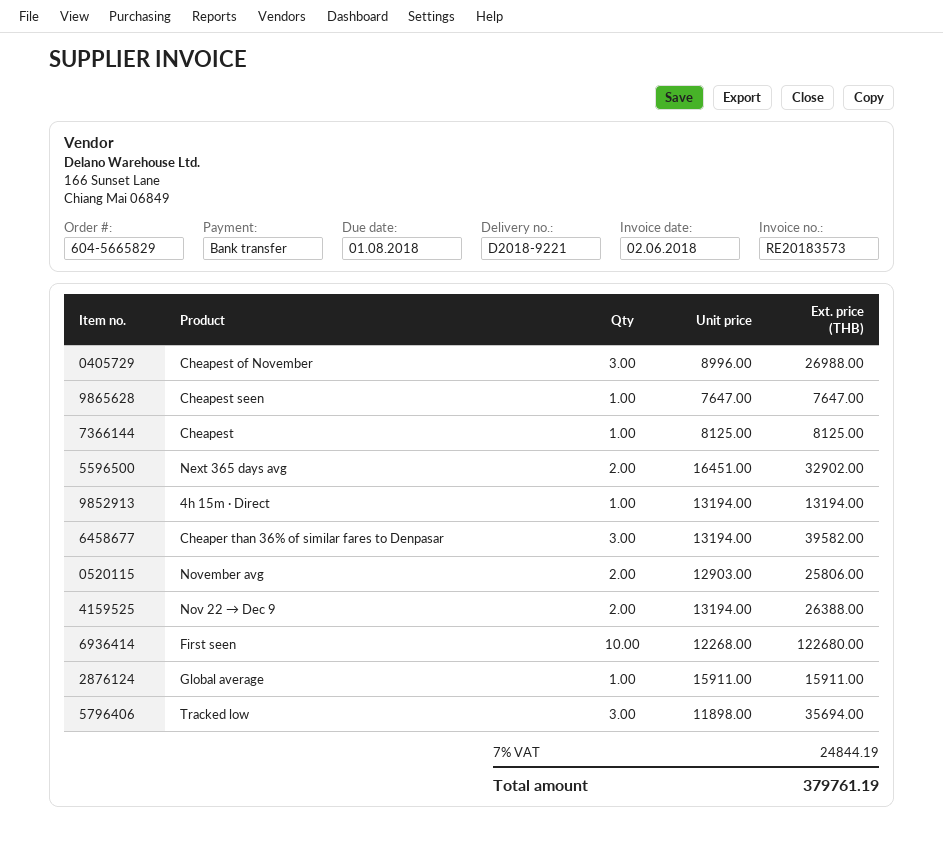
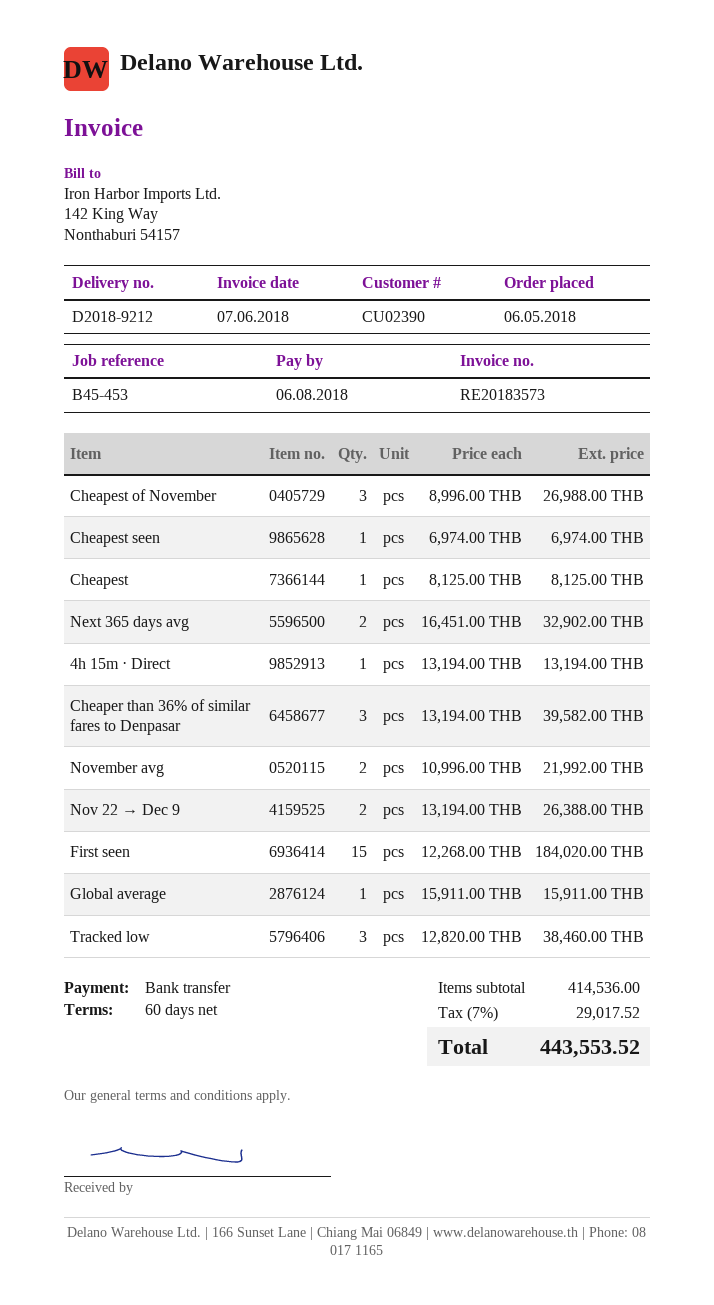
delivery note number: D2018-9221 -> D2018-9212
invoice date: 2018-06-02 -> 2018-06-07
due date: 2018-08-01 -> 2018-08-06
Cheapest seen: 1 x 7647.00 = 7647.00 -> 1 x 6974.00 = 6974.00
November avg: 2 x 12903.00 = 25806.00 -> 2 x 10996.00 = 21992.00
First seen: 10 x 12268.00 = 122680.00 -> 15 x 12268.00 = 184020.00
Tracked low: 3 x 11898.00 = 35694.00 -> 3 x 12820.00 = 38460.00
tax: 7% = 24844.19 -> 7% = 29017.52
total: 379761.19 -> 443553.52

